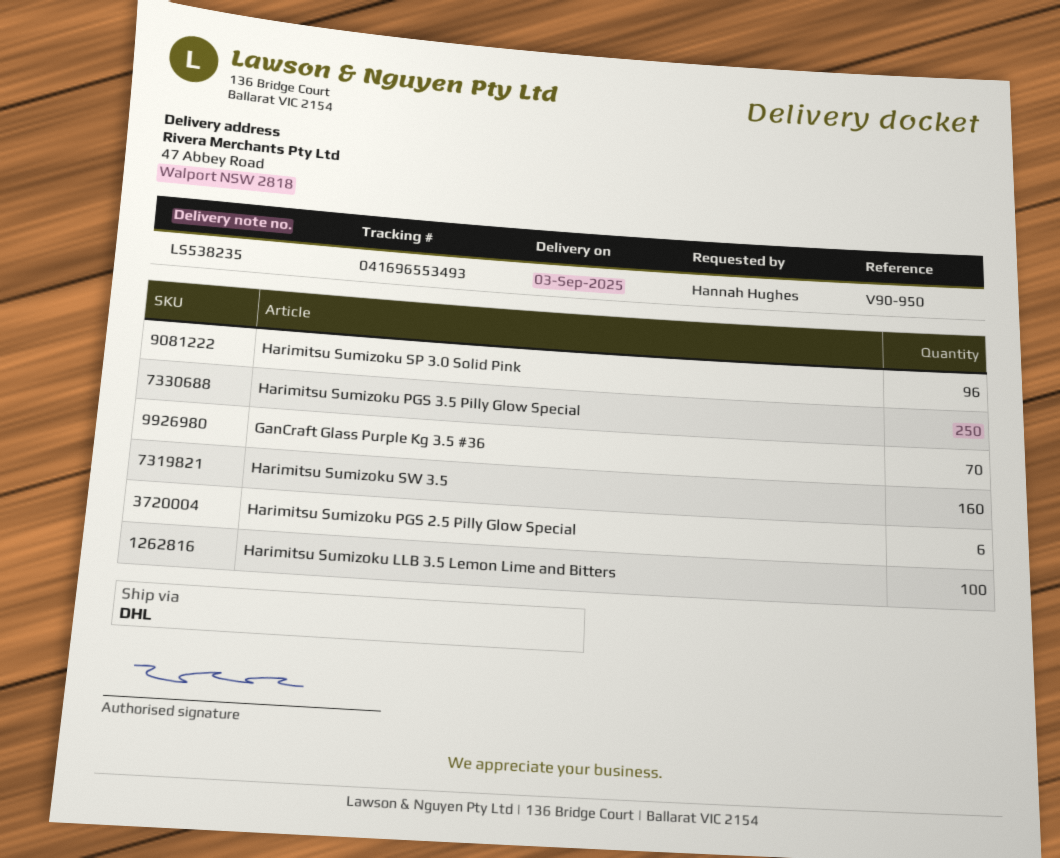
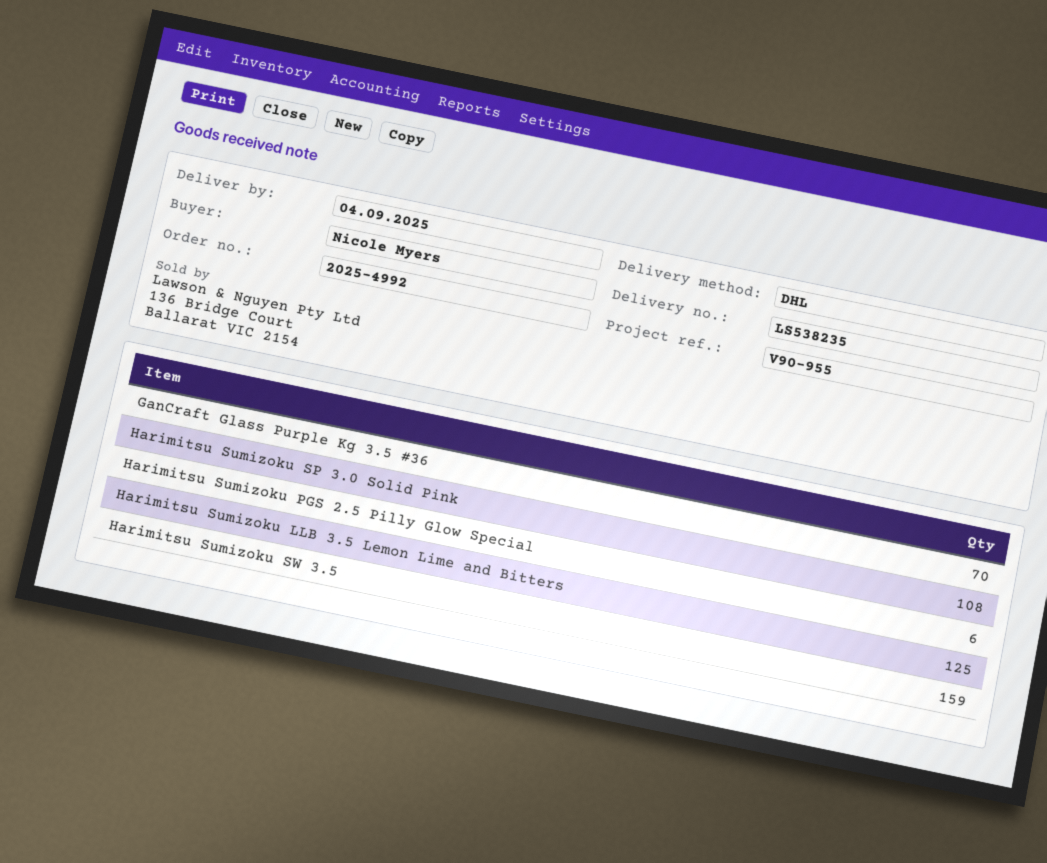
delivery date: 2025-09-03 -> 2025-09-04
reference: V90-950 -> V90-955
ordered by: Hannah Hughes -> Nicole Myers
Harimitsu Sumizoku SP 3.0 Solid Pink: 96 -> 108
Harimitsu Sumizoku PGS 3.5 Pilly Glow Special: 250 -> none
Harimitsu Sumizoku SW 3.5: 160 -> 159
Harimitsu Sumizoku LLB 3.5 Lemon Lime and Bitters: 100 -> 125

